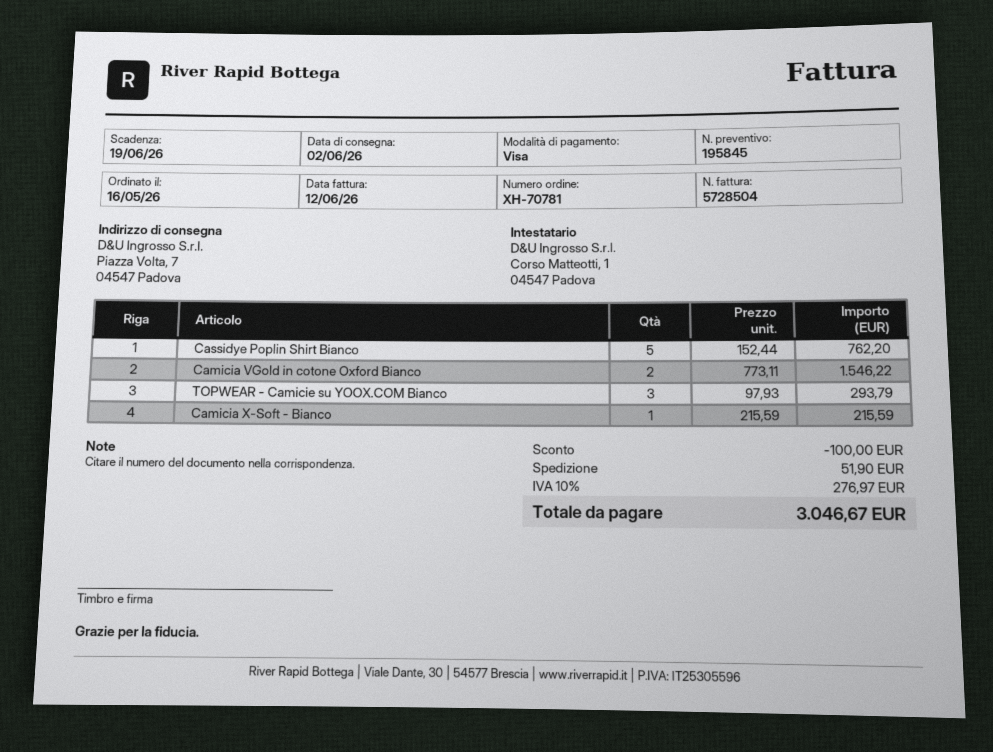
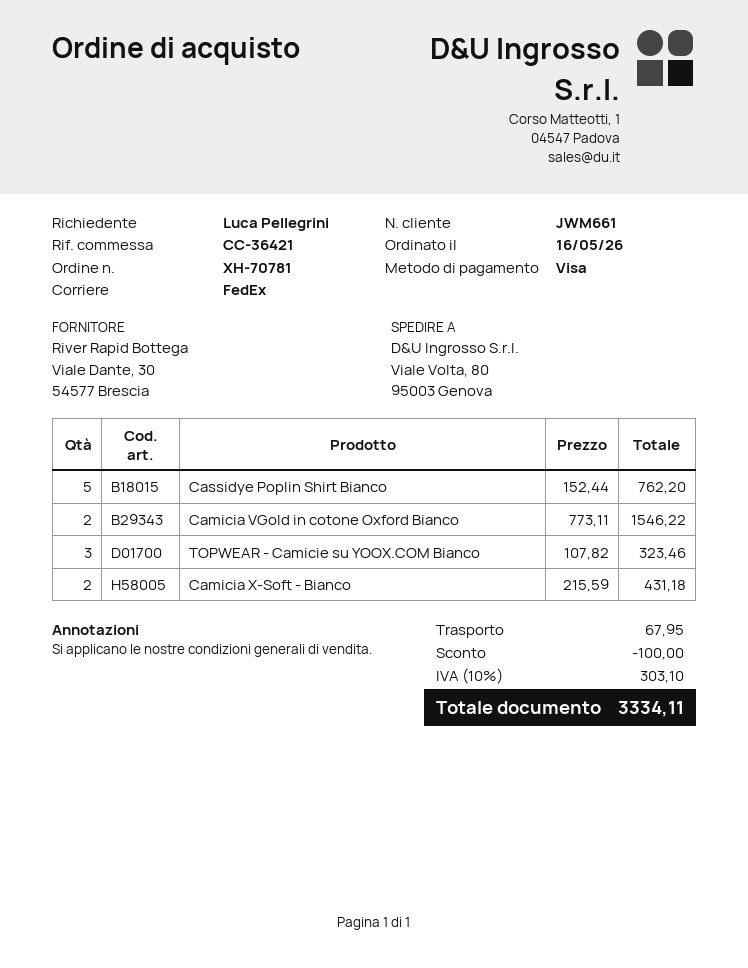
ship to: Piazza Volta, 7, 04547 Padova -> Viale Volta, 80, 95003 Genova
TOPWEAR - Camicie su YOOX.COM Bianco: 3 x 97.93 = 293.79 -> 3 x 107.82 = 323.46
Camicia X-Soft - Bianco: 1 x 215.59 = 215.59 -> 2 x 215.59 = 431.18
shipping: 51.90 -> 67.95
tax: 10% = 276.97 -> 10% = 303.10
total: 3046.67 -> 3334.11

